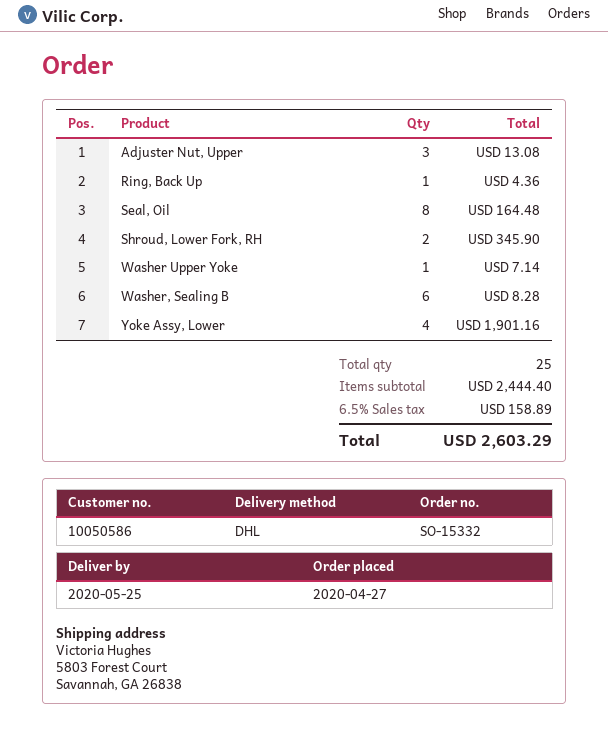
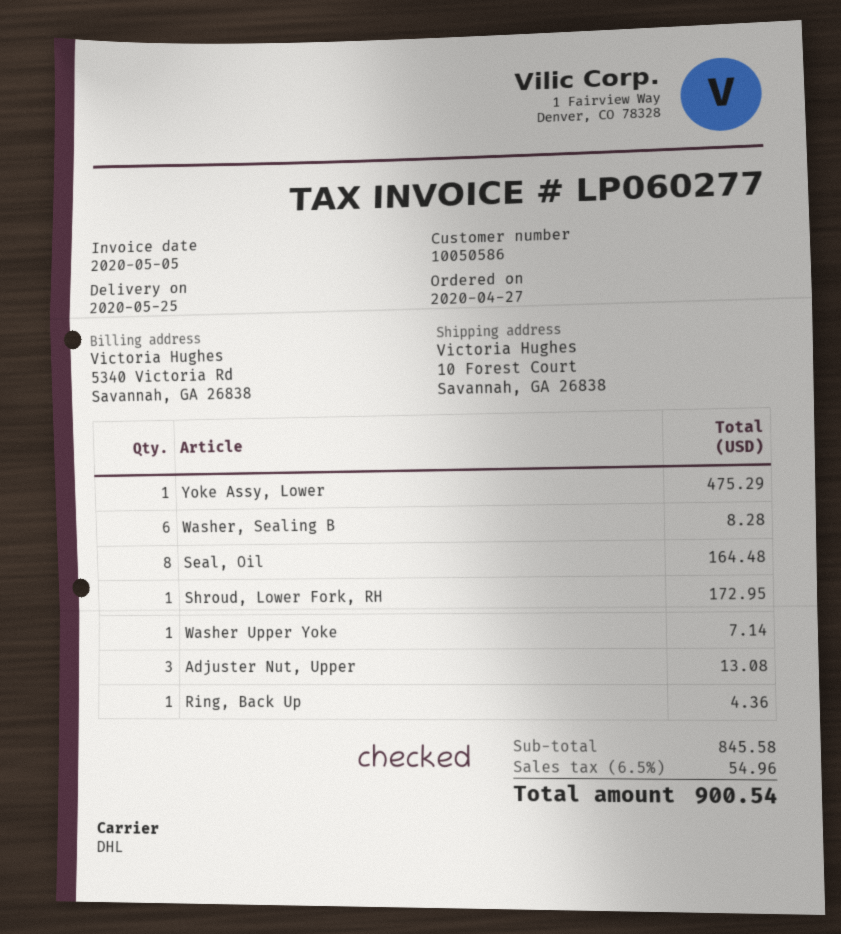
ship to: 5803 Forest Court, Savannah, GA 26838 -> 10 Forest Court, Savannah, GA 26838
Shroud, Lower Fork, RH: 2 for 345.90 -> 1 for 172.95
Yoke Assy, Lower: 4 for 1901.16 -> 1 for 475.29
subtotal: 2444.40 -> 845.58
tax: 6.5% = 158.89 -> 6.5% = 54.96
total: 2603.29 -> 900.54

